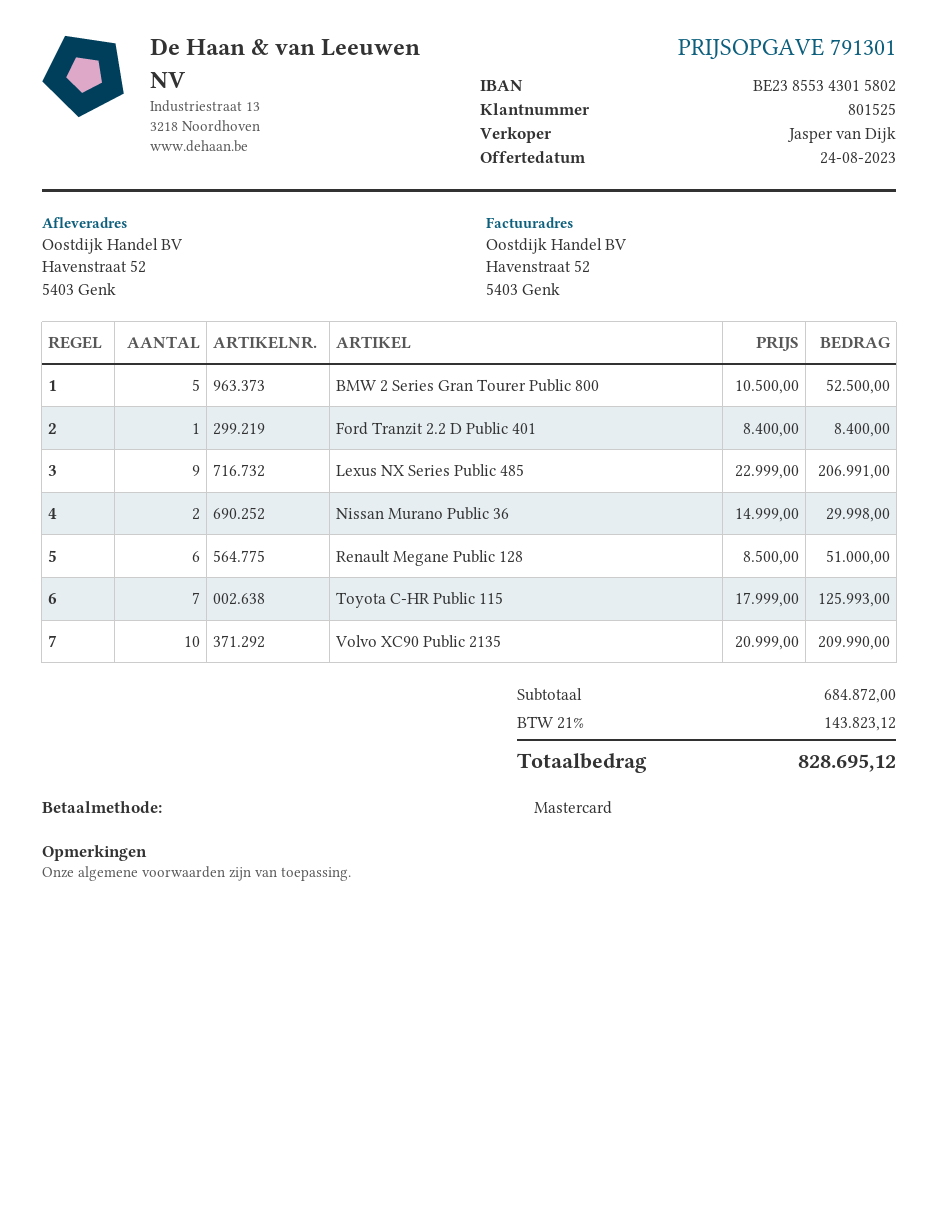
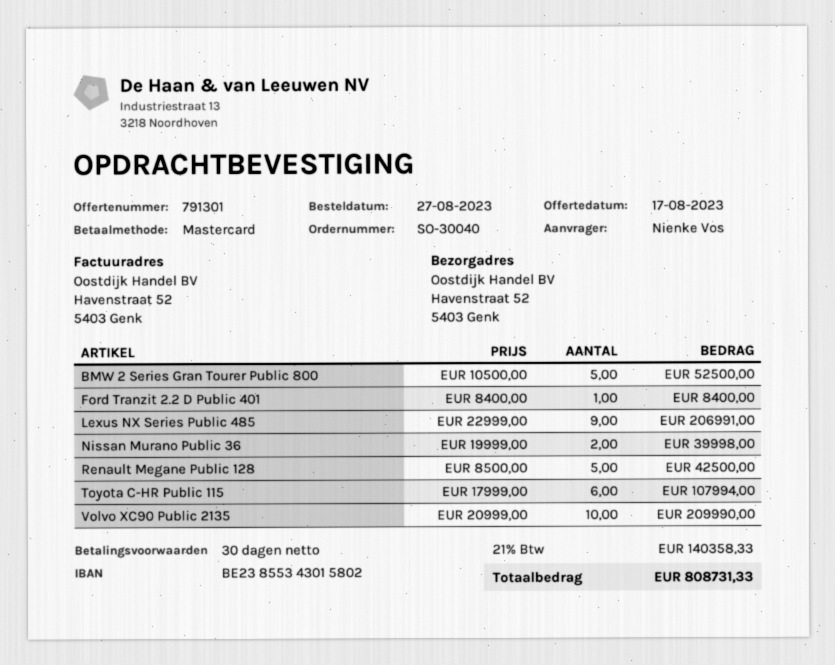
quote date: 2023-08-24 -> 2023-08-17
Nissan Murano Public 36: 2 x 14999.00 = 29998.00 -> 2 x 19999.00 = 39998.00
Renault Megane Public 128: 6 x 8500.00 = 51000.00 -> 5 x 8500.00 = 42500.00
Toyota C-HR Public 115: 7 x 17999.00 = 125993.00 -> 6 x 17999.00 = 107994.00
tax: 21% = 143823.12 -> 21% = 140358.33
total: 828695.12 -> 808731.33

